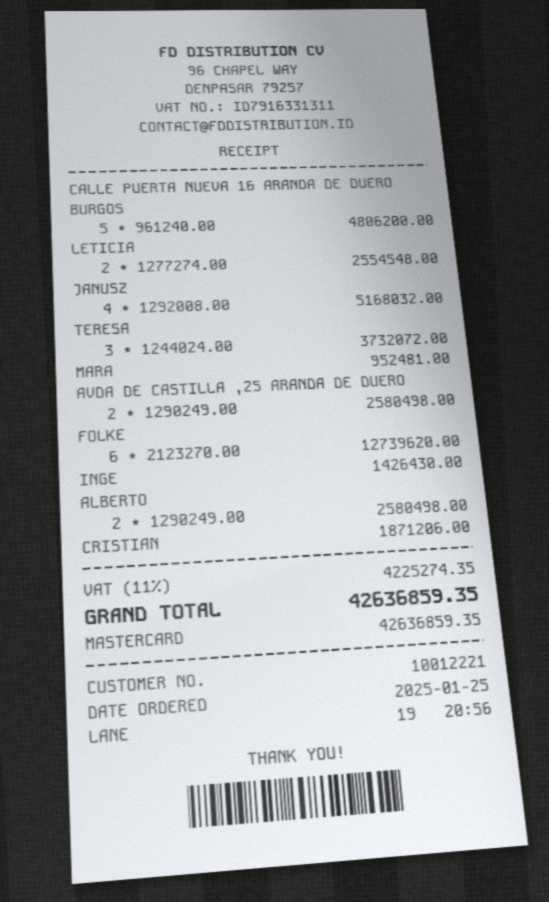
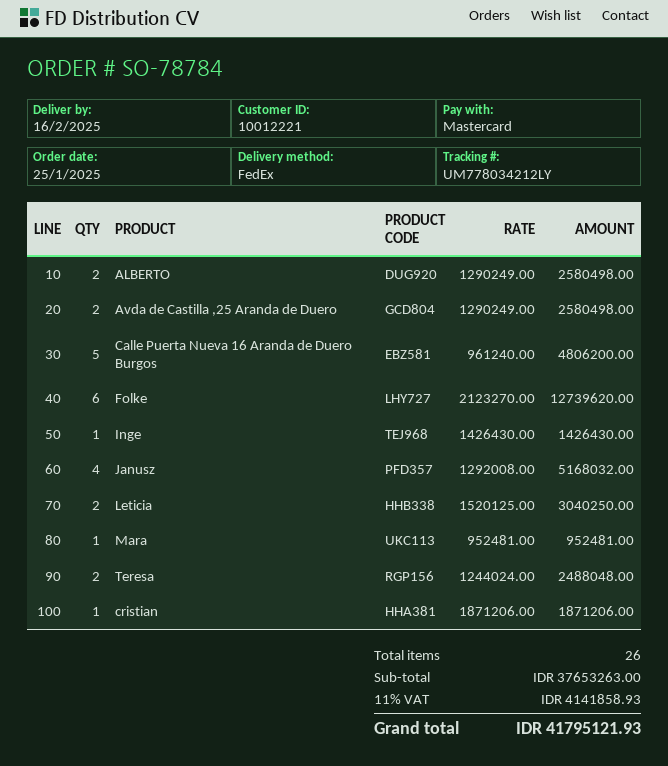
LETICIA: 2 x 1277274.00 = 2554548.00 -> 2 x 1520125.00 = 3040250.00
TERESA: 3 x 1244024.00 = 3732072.00 -> 2 x 1244024.00 = 2488048.00
tax: 11% = 4225274.35 -> 11% = 4141858.93
total: 42636859.35 -> 41795121.93

